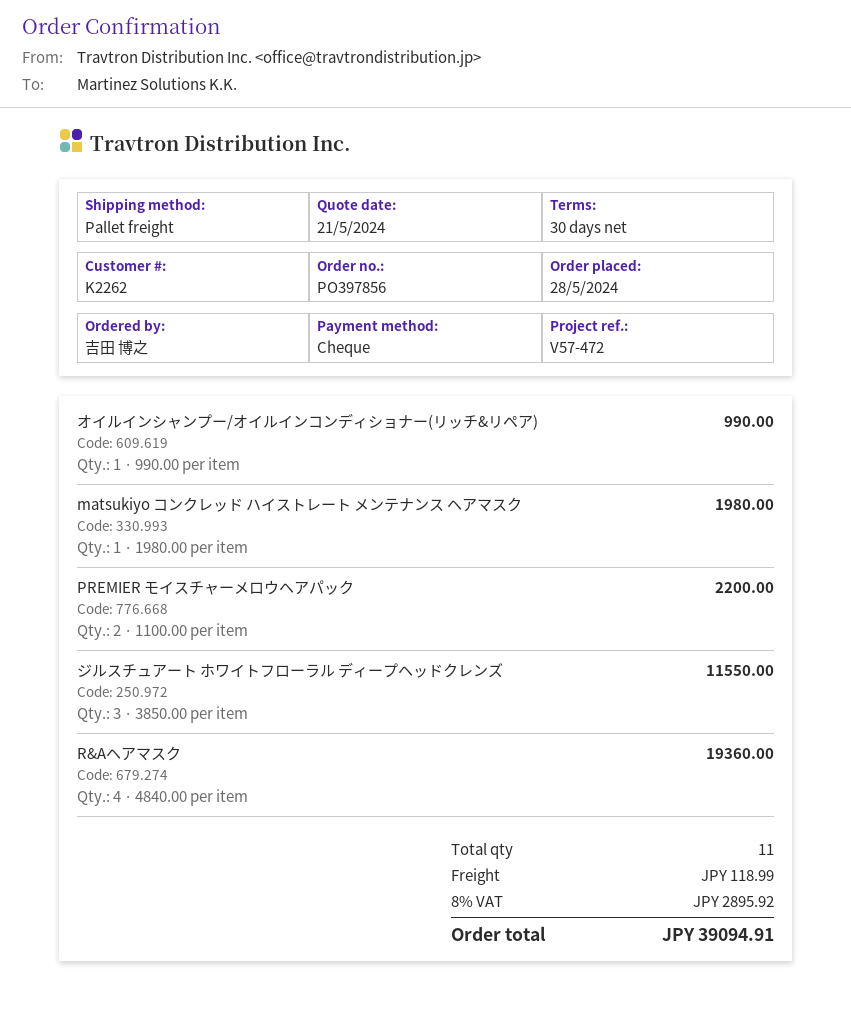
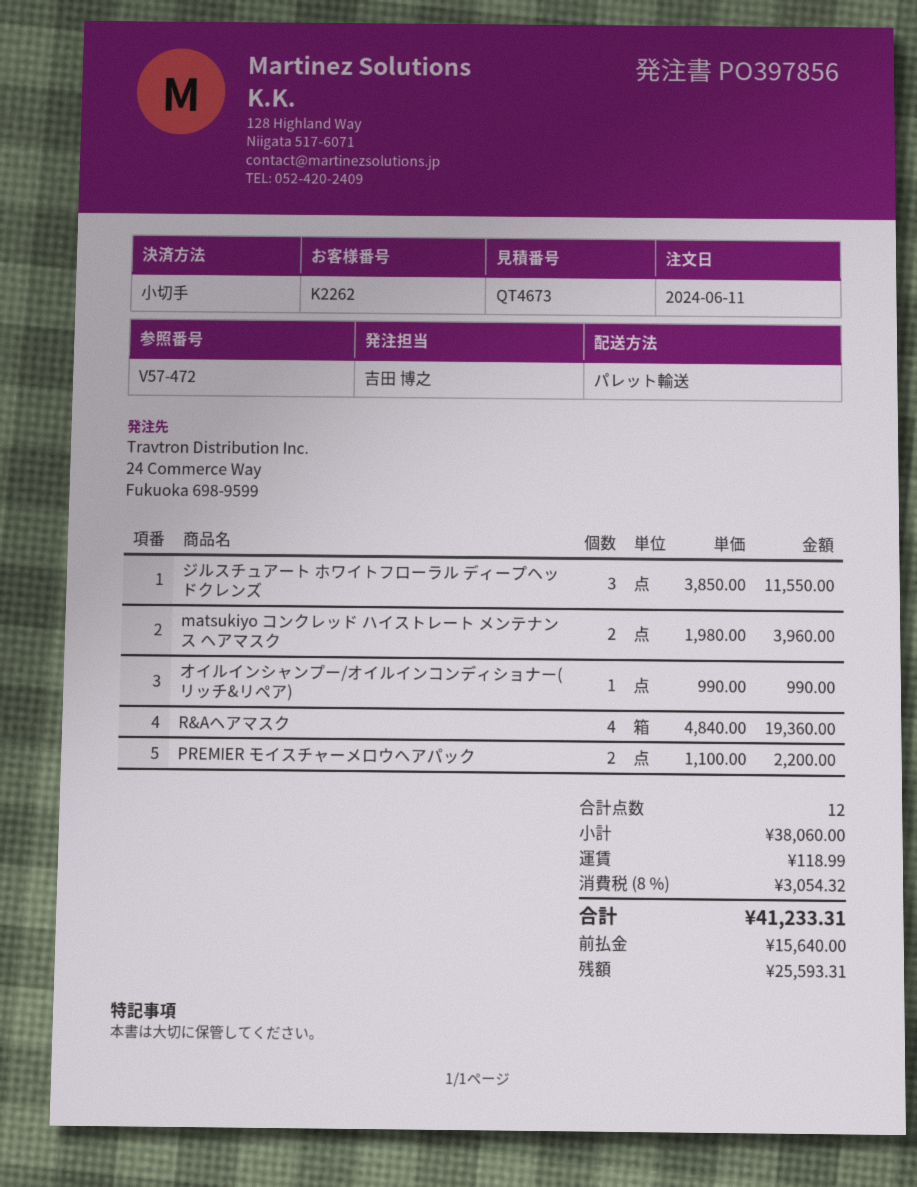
order date: 2024-05-28 -> 2024-06-11
matsukiyo コンクレッド ハイストレート メンテナンス ヘアマスク: 1 x 1980.00 = 1980.00 -> 2 x 1980.00 = 3960.00
total quantity: 11 -> 12
tax: 8% = 2895.92 -> 8% = 3054.32
total: 39094.91 -> 41233.31

